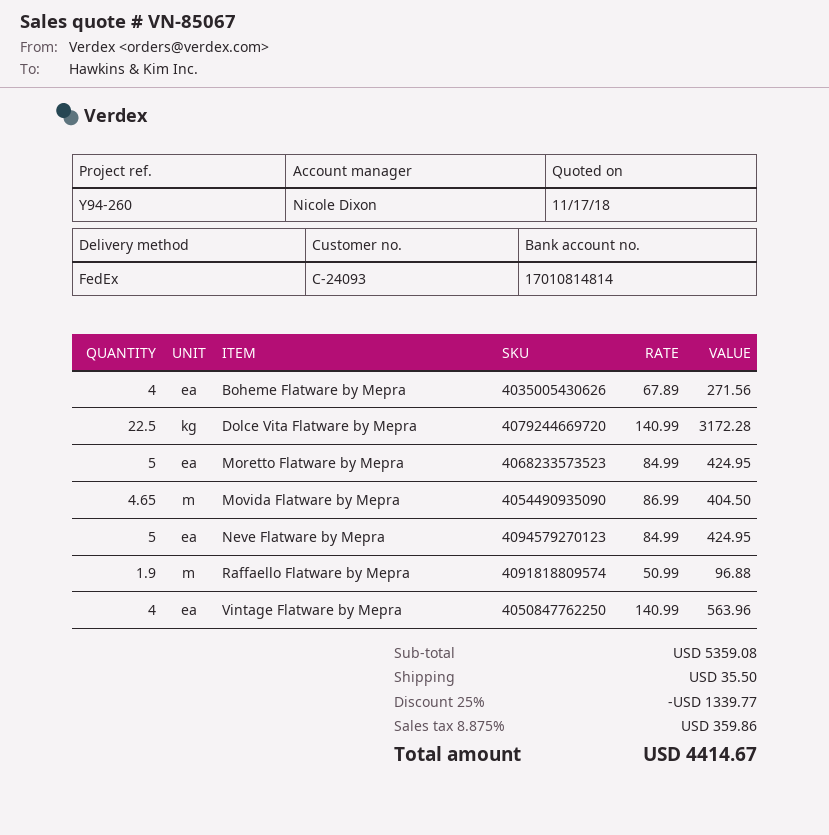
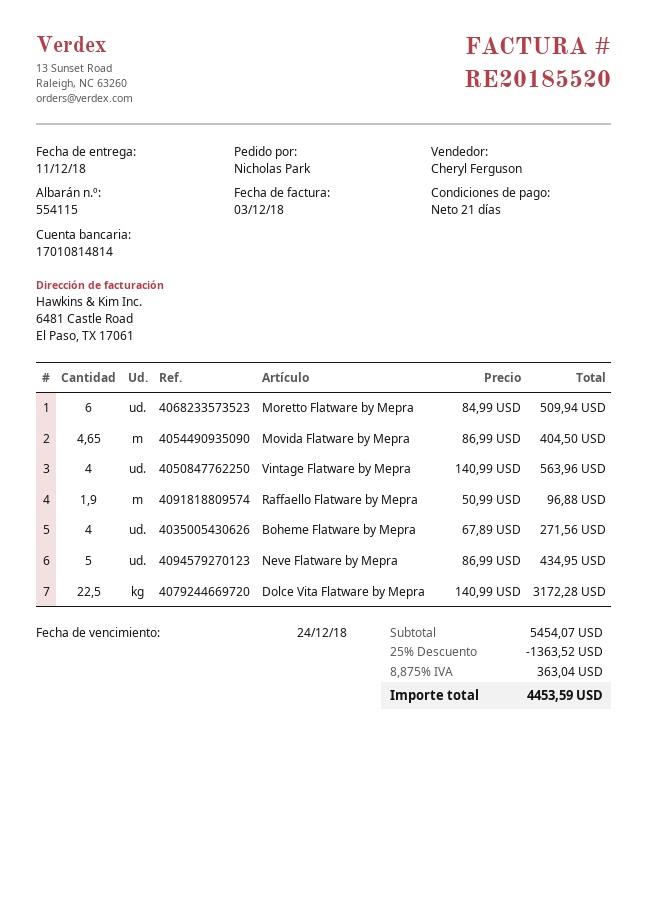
sales rep: Nicole Dixon -> Cheryl Ferguson
Moretto Flatware by Mepra: 5 x 84.99 = 424.95 -> 6 x 84.99 = 509.94
Neve Flatware by Mepra: 5 x 84.99 = 424.95 -> 5 x 86.99 = 434.95
subtotal: 5359.08 -> 5454.07
discount: 25% = 1339.77 -> 25% = 1363.52
shipping: 35.50 -> none
tax: 8.875% = 359.86 -> 8.875% = 363.04
total: 4414.67 -> 4453.59

